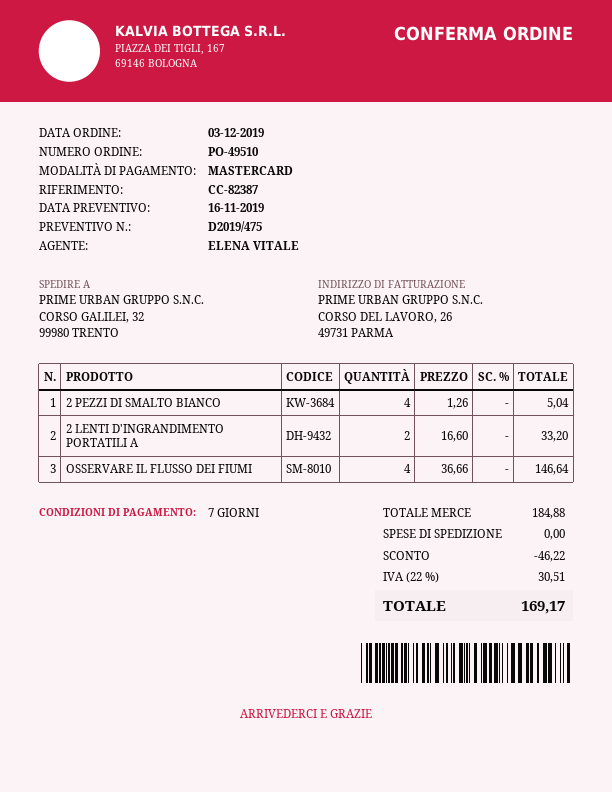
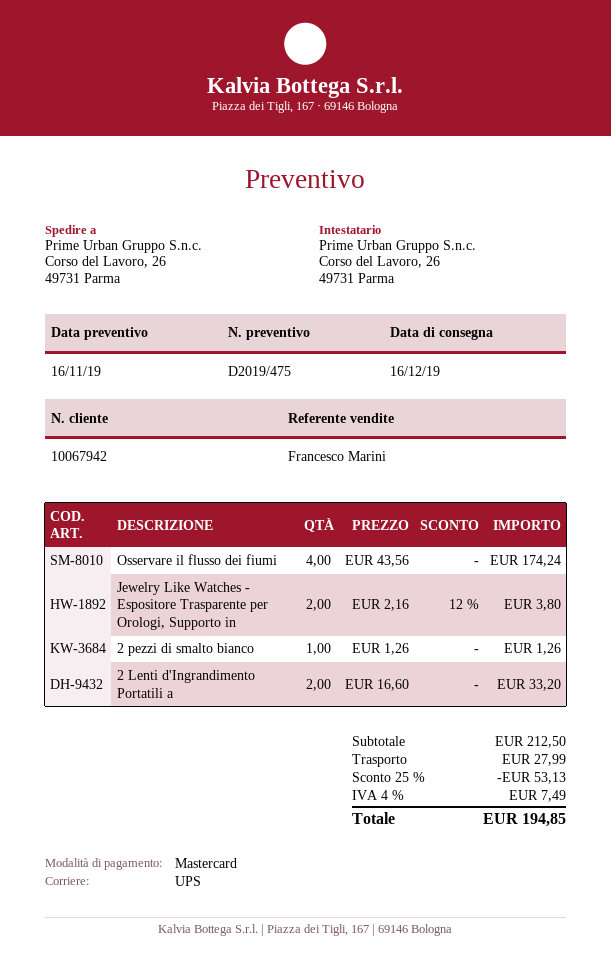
sales rep: ELENA VITALE -> Francesco Marini
ship to: CORSO GALILEI, 32, 99980 TRENTO -> Corso del Lavoro, 26, 49731 Parma
2 PEZZI DI SMALTO BIANCO: 4 x 1.26 = 5.04 -> 1 x 1.26 = 1.26
OSSERVARE IL FLUSSO DEI FIUMI: 4 x 36.66 = 146.64 -> 4 x 43.56 = 174.24
Jewelry Like Watches - Espositore Trasparente per Orologi, Supporto in: none -> 2 x 2.16 - 12% = 3.80
subtotal: 184.88 -> 212.50
discount: 46.22 -> 53.13
shipping: 0.00 -> 27.99
tax: 22% = 30.51 -> 4% = 7.49
total: 169.17 -> 194.85

